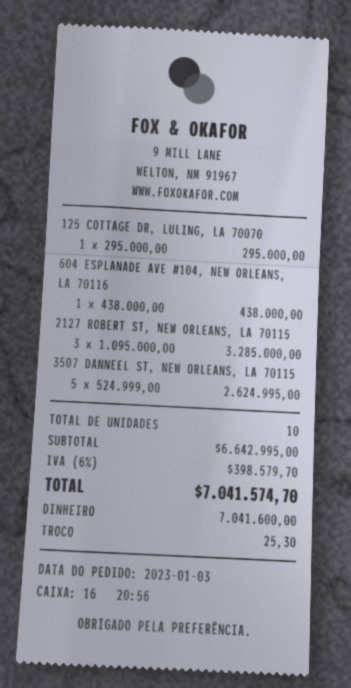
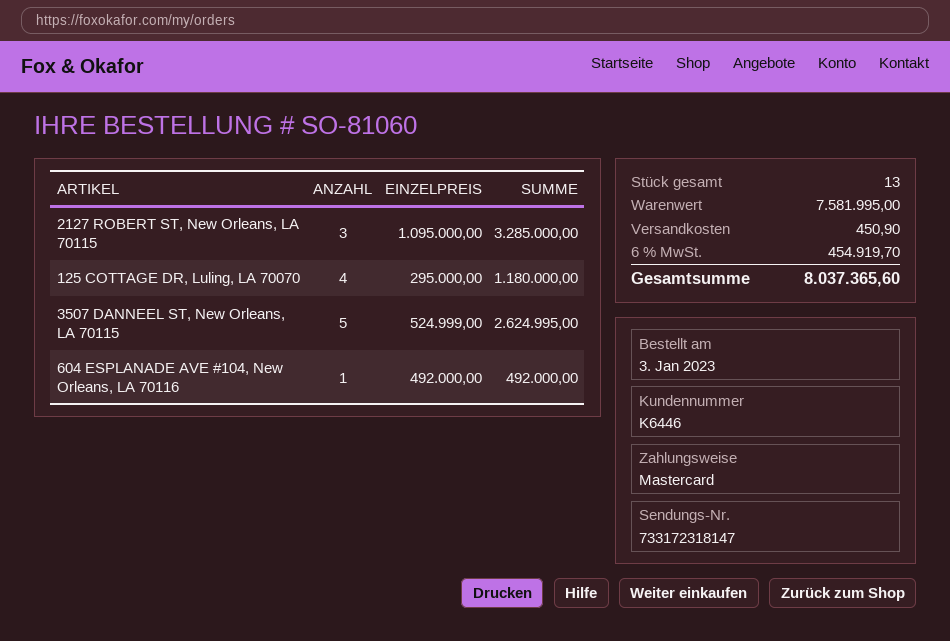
payment method: cash -> Mastercard
125 COTTAGE DR, LULING, LA 70070: 1 x 295000.00 = 295000.00 -> 4 x 295000.00 = 1180000.00
604 ESPLANADE AVE #104, NEW ORLEANS, LA 70116: 1 x 438000.00 = 438000.00 -> 1 x 492000.00 = 492000.00
total quantity: 10 -> 13
subtotal: 6642995.00 -> 7581995.00
shipping: none -> 450.90
tax: 6% = 398579.70 -> 6% = 454919.70
total: 7041574.70 -> 8037365.60

